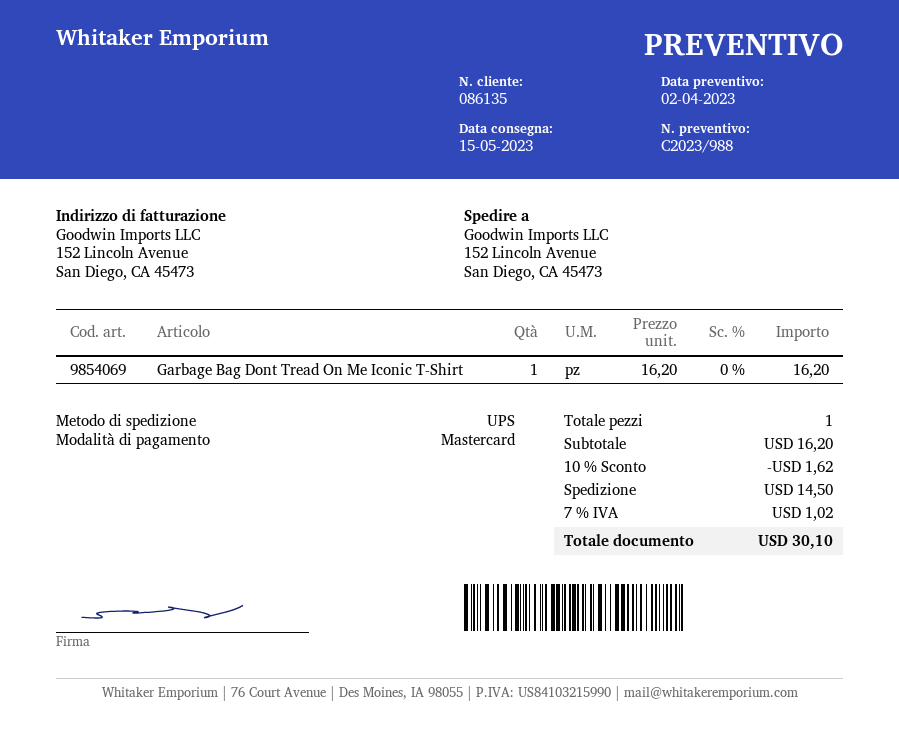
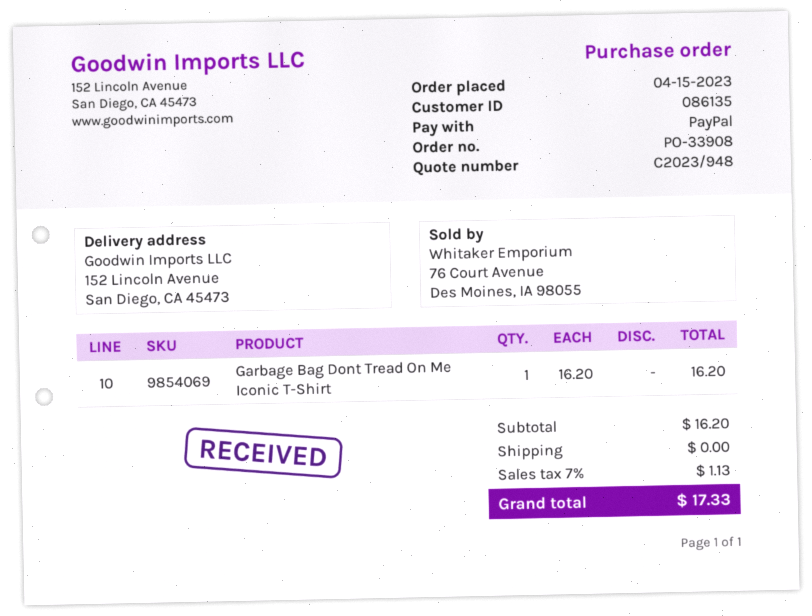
quote number: C2023/988 -> C2023/948
payment method: Mastercard -> PayPal
discount: 10% = 1.62 -> none
shipping: 14.50 -> 0.00
tax: 7% = 1.02 -> 7% = 1.13
total: 30.10 -> 17.33

